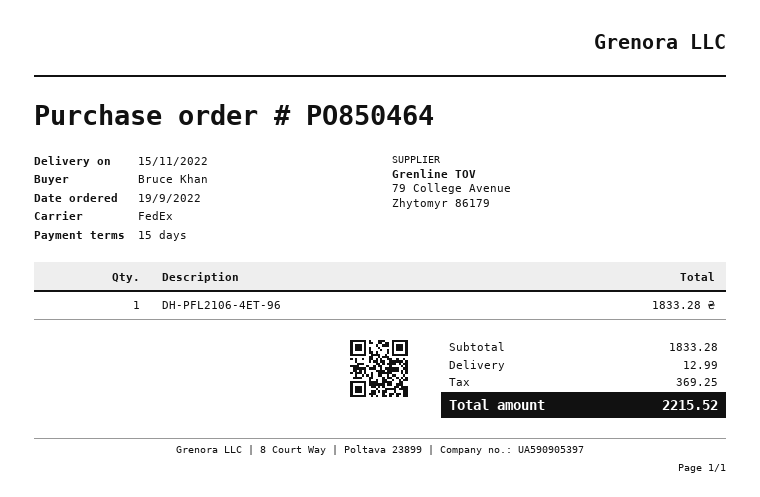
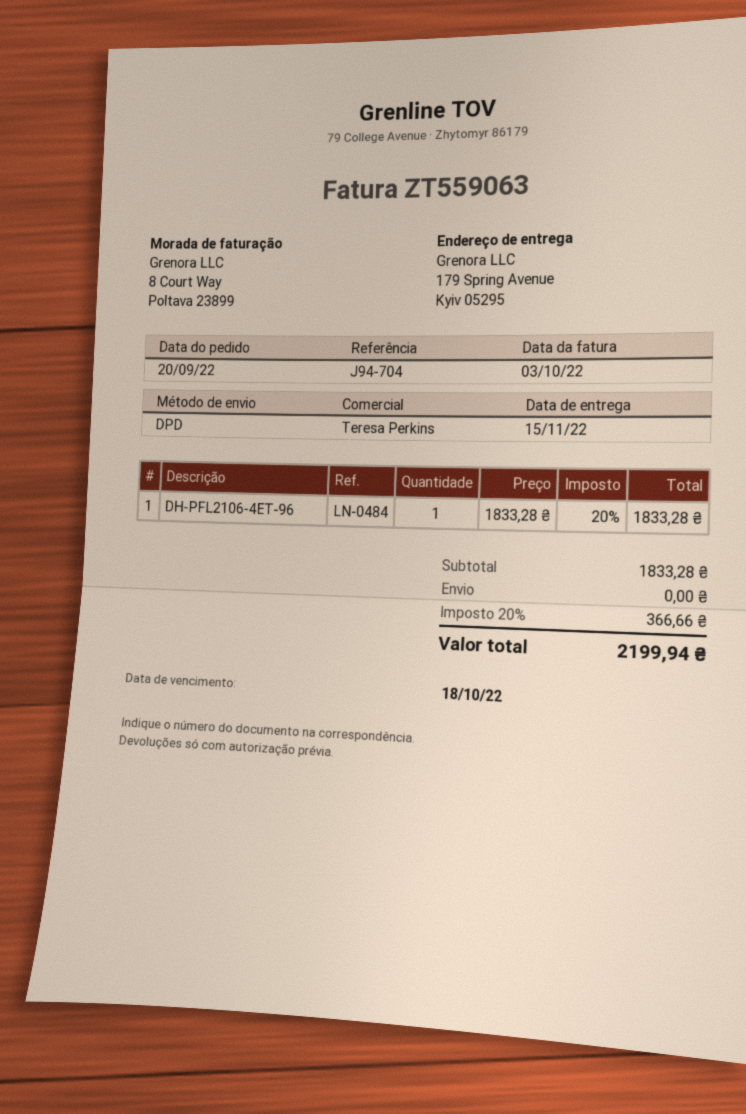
order date: 2022-09-19 -> 2022-09-20
shipping method: FedEx -> DPD
shipping: 12.99 -> 0.00
tax: 369.25 -> 366.66
total: 2215.52 -> 2199.94

